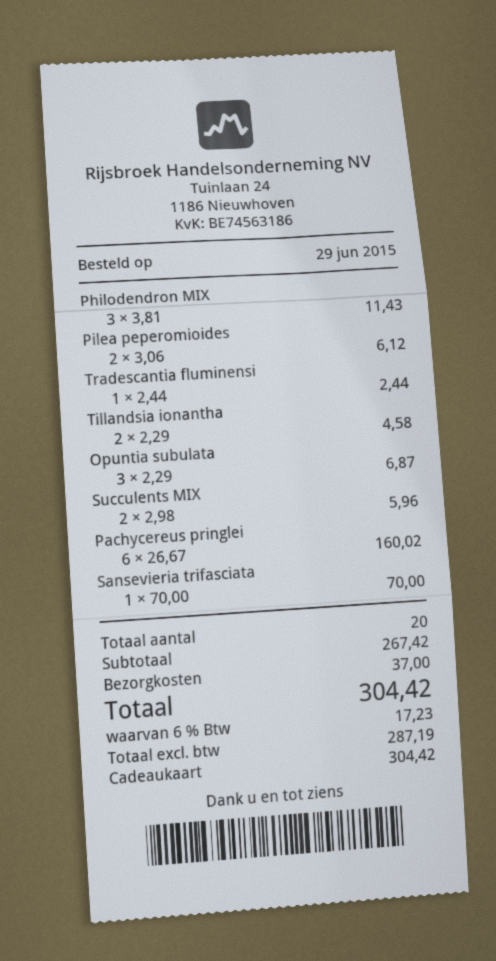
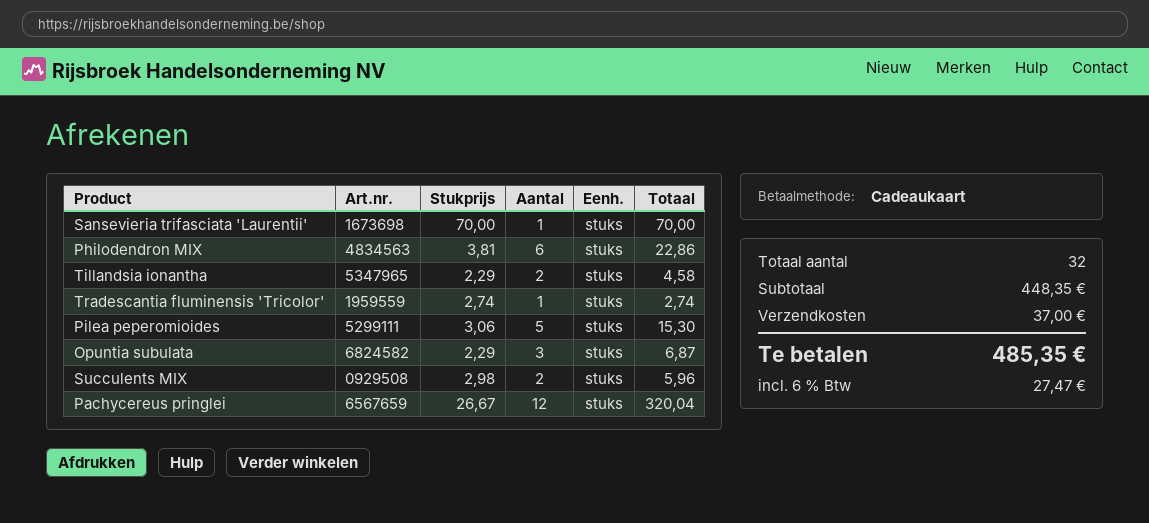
Philodendron MIX: 3 x 3.81 = 11.43 -> 6 x 3.81 = 22.86
Pilea peperomioides: 2 x 3.06 = 6.12 -> 5 x 3.06 = 15.30
Tradescantia fluminensi: 1 x 2.44 = 2.44 -> 1 x 2.74 = 2.74
Pachycereus pringlei: 6 x 26.67 = 160.02 -> 12 x 26.67 = 320.04
total quantity: 20 -> 32
subtotal: 267.42 -> 448.35
tax: 6% = 17.23 -> 6% = 27.47
total: 304.42 -> 485.35

